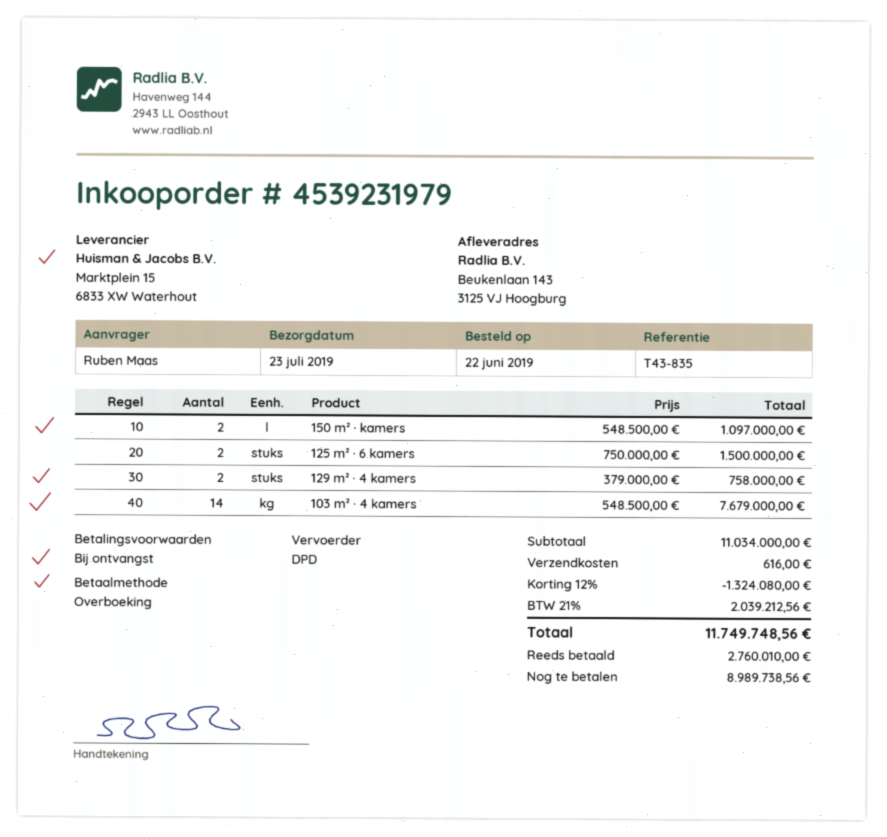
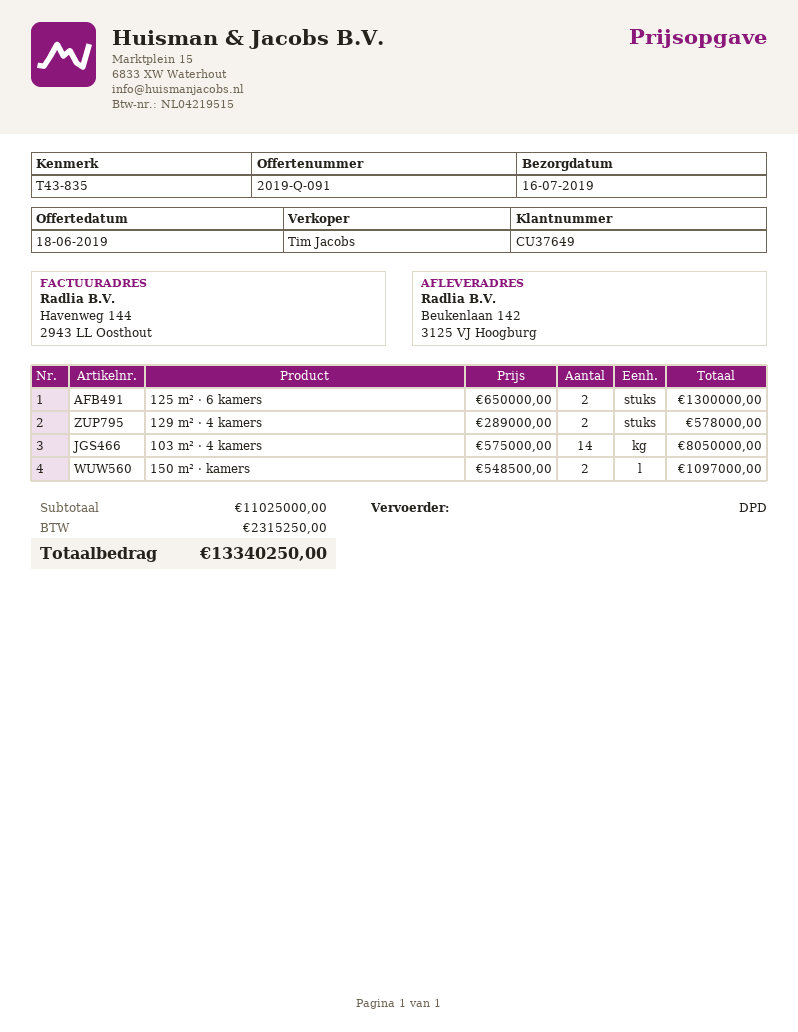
delivery date: 2019-07-23 -> 2019-07-16
ship to: Beukenlaan 143, 3125 VJ Hoogburg -> Beukenlaan 142, 3125 VJ Hoogburg
125 m² · 6 kamers: 2 x 750000.00 = 1500000.00 -> 2 x 650000.00 = 1300000.00
129 m² · 4 kamers: 2 x 379000.00 = 758000.00 -> 2 x 289000.00 = 578000.00
103 m² · 4 kamers: 14 x 548500.00 = 7679000.00 -> 14 x 575000.00 = 8050000.00
subtotal: 11034000.00 -> 11025000.00
discount: 12% = 1324080.00 -> none
shipping: 616.00 -> none
tax: 2039212.56 -> 2315250.00
total: 11749748.56 -> 13340250.00

